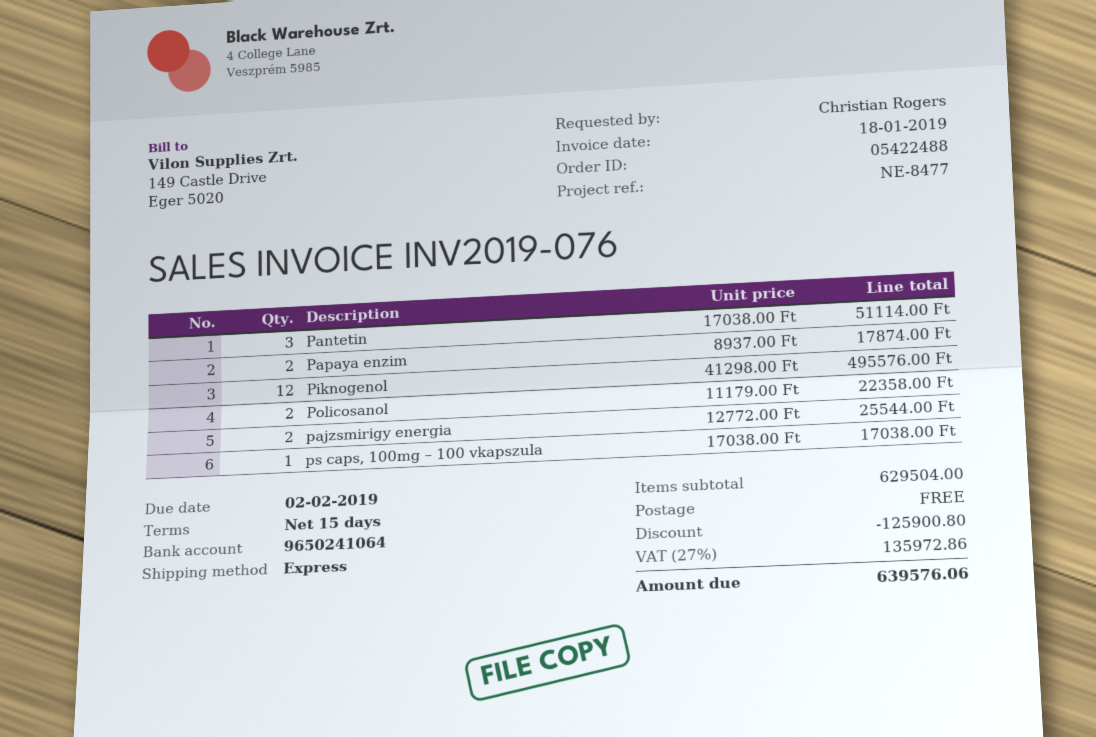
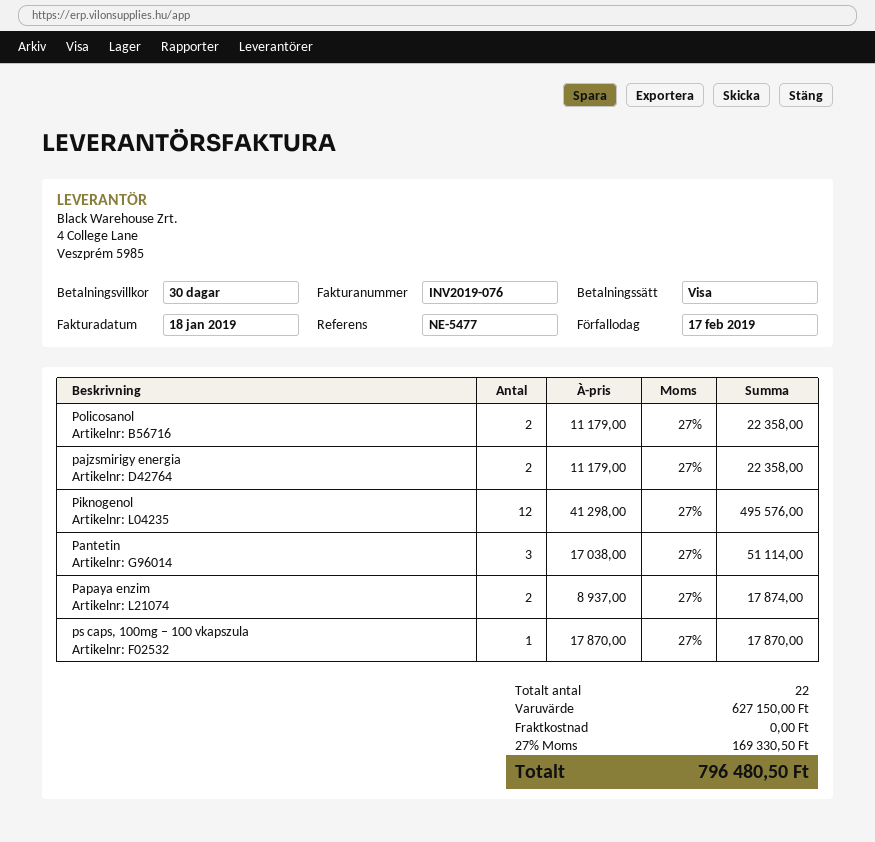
payment terms: 15 days -> 30 days
due date: 2019-02-02 -> 2019-02-17
reference: NE-8477 -> NE-5477
pajzsmirigy energia: 2 x 12772.00 = 25544.00 -> 2 x 11179.00 = 22358.00
ps caps, 100mg – 100 vkapszula: 1 x 17038.00 = 17038.00 -> 1 x 17870.00 = 17870.00
subtotal: 629504.00 -> 627150.00
discount: 125900.80 -> none
tax: 27% = 135972.86 -> 27% = 169330.50
total: 639576.06 -> 796480.50

